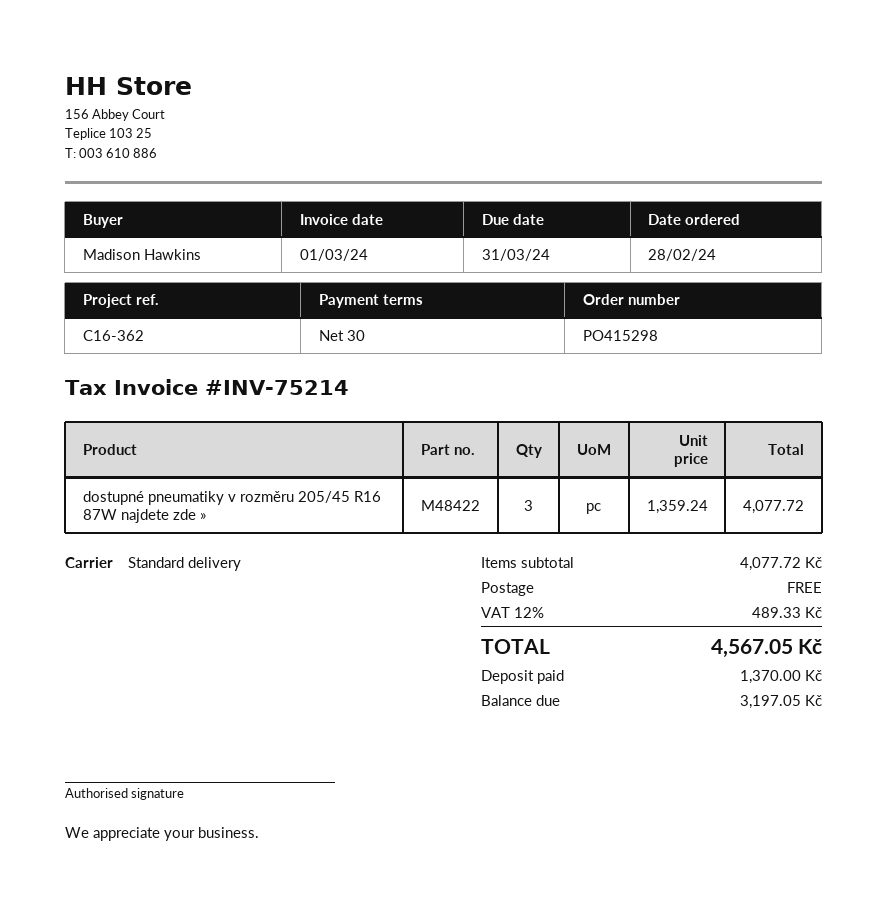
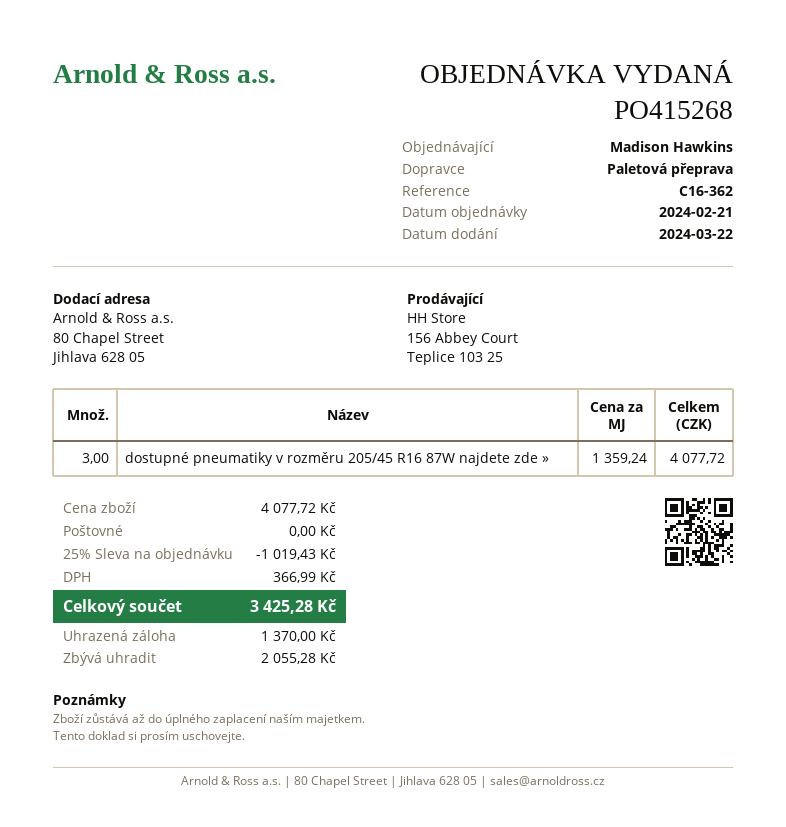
order number: PO415298 -> PO415268
order date: 2024-02-28 -> 2024-02-21
shipping method: standard -> pallet freight
discount: none -> 25% = 1019.43
tax: 489.33 -> 366.99
total: 4567.05 -> 3425.28
balance: 3197.05 -> 2055.28

